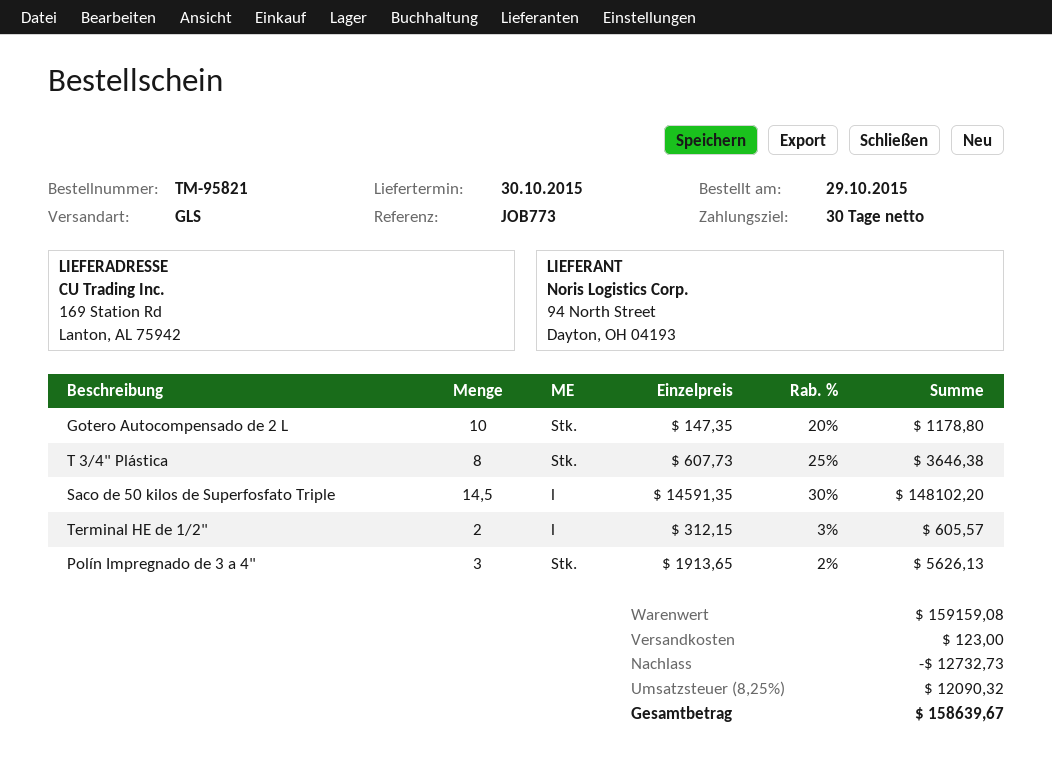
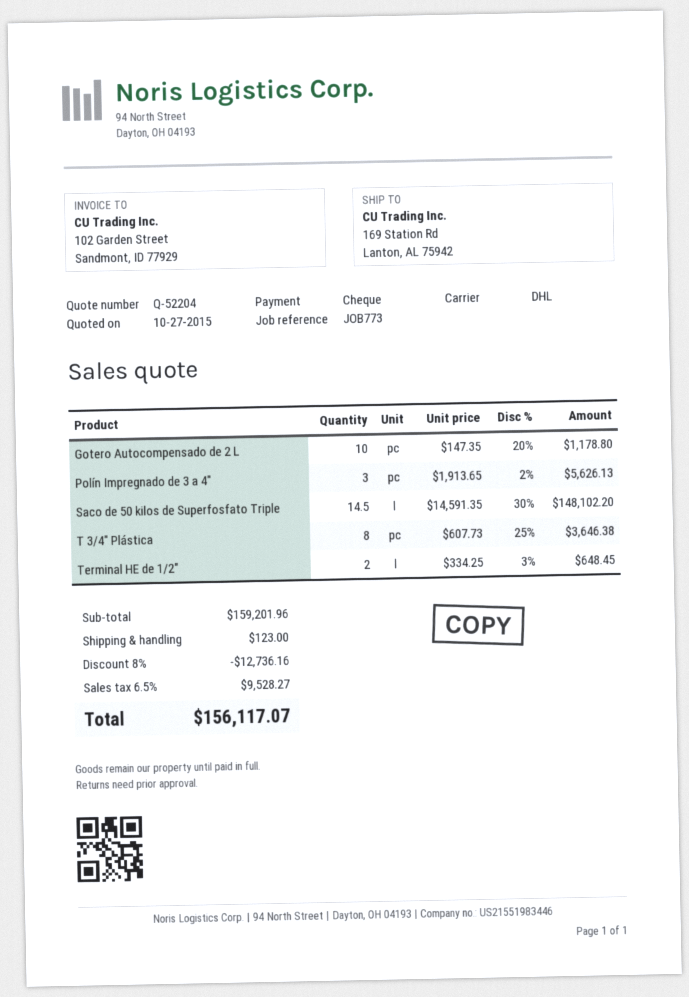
shipping method: GLS -> DHL
Terminal HE de 1/2": 2 x 312.15 - 3% = 605.57 -> 2 x 334.25 - 3% = 648.45
subtotal: 159159.08 -> 159201.96
discount: 12732.73 -> 12736.16
tax: 8.25% = 12090.32 -> 6.5% = 9528.27
total: 158639.67 -> 156117.07

